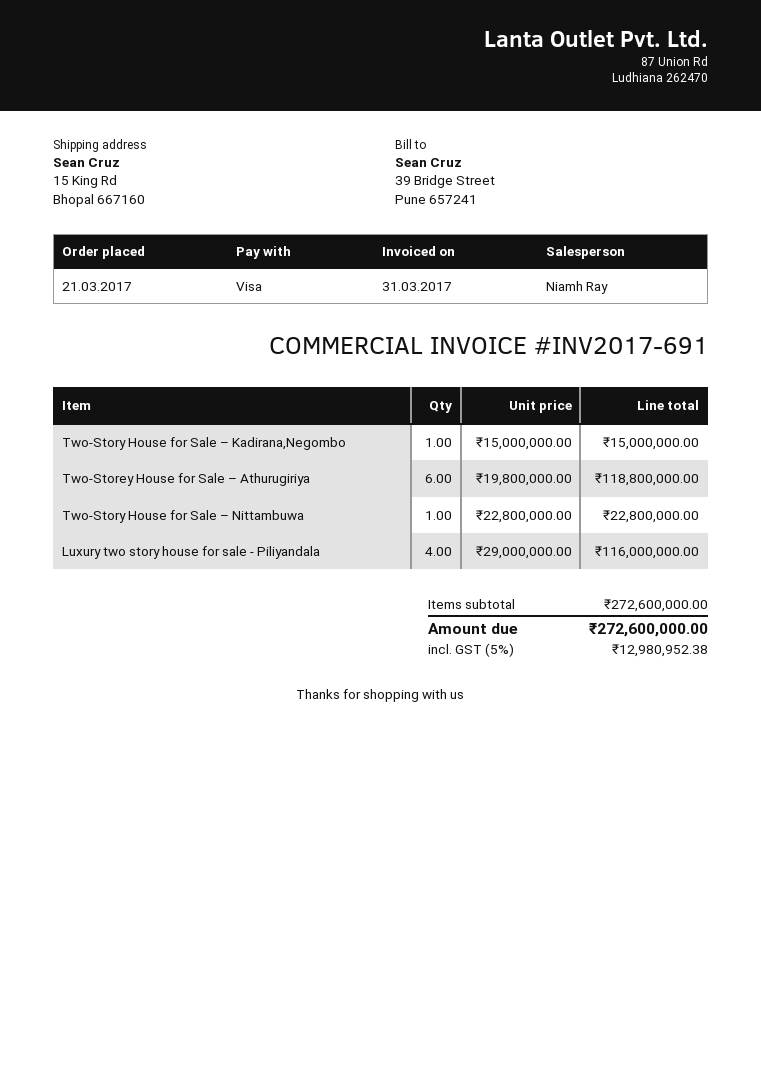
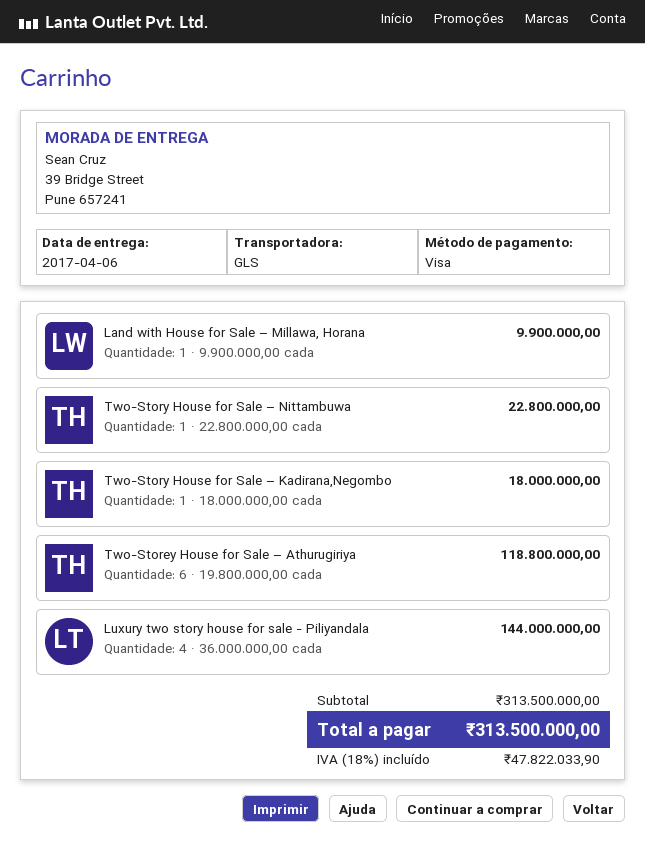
ship to: 15 King Rd, Bhopal 667160 -> 39 Bridge Street, Pune 657241
Two-Story House for Sale – Kadirana,Negombo: 1 x 15000000.00 = 15000000.00 -> 1 x 18000000.00 = 18000000.00
Luxury two story house for sale - Piliyandala: 4 x 29000000.00 = 116000000.00 -> 4 x 36000000.00 = 144000000.00
Land with House for Sale – Millawa, Horana: none -> 1 x 9900000.00 = 9900000.00
subtotal: 272600000.00 -> 313500000.00
tax: 5% = 12980952.38 -> 18% = 47822033.90
total: 272600000.00 -> 313500000.00

